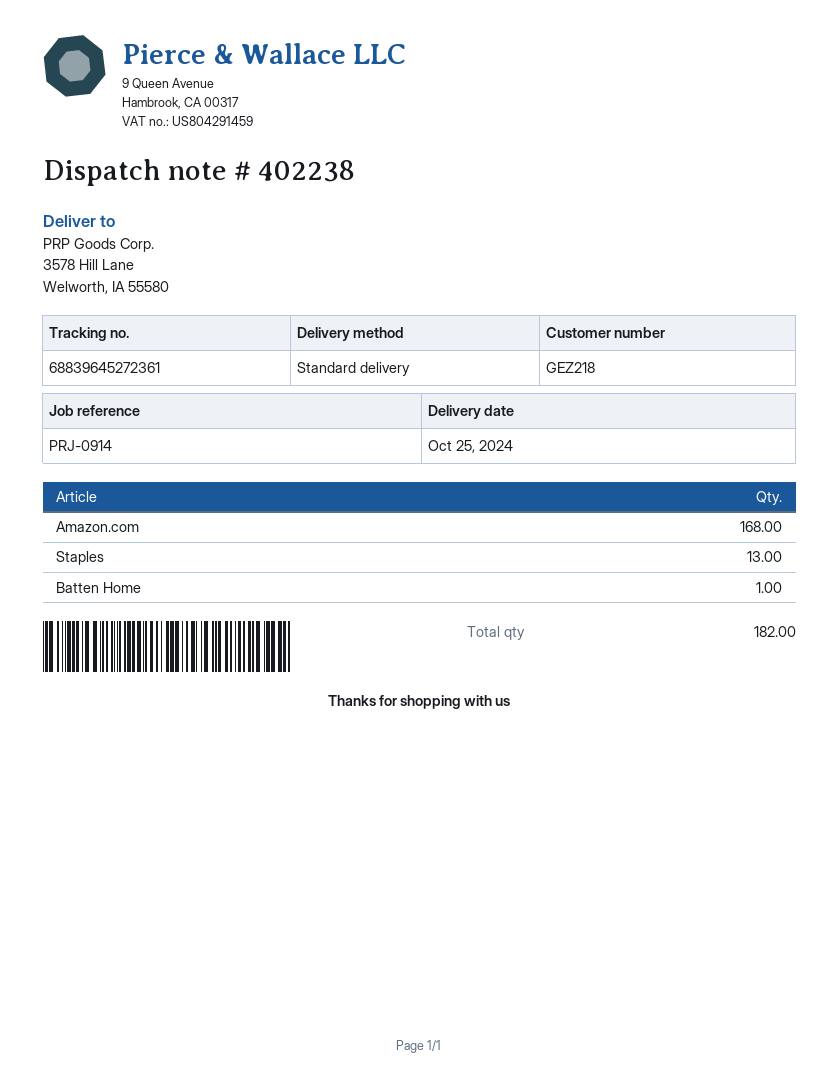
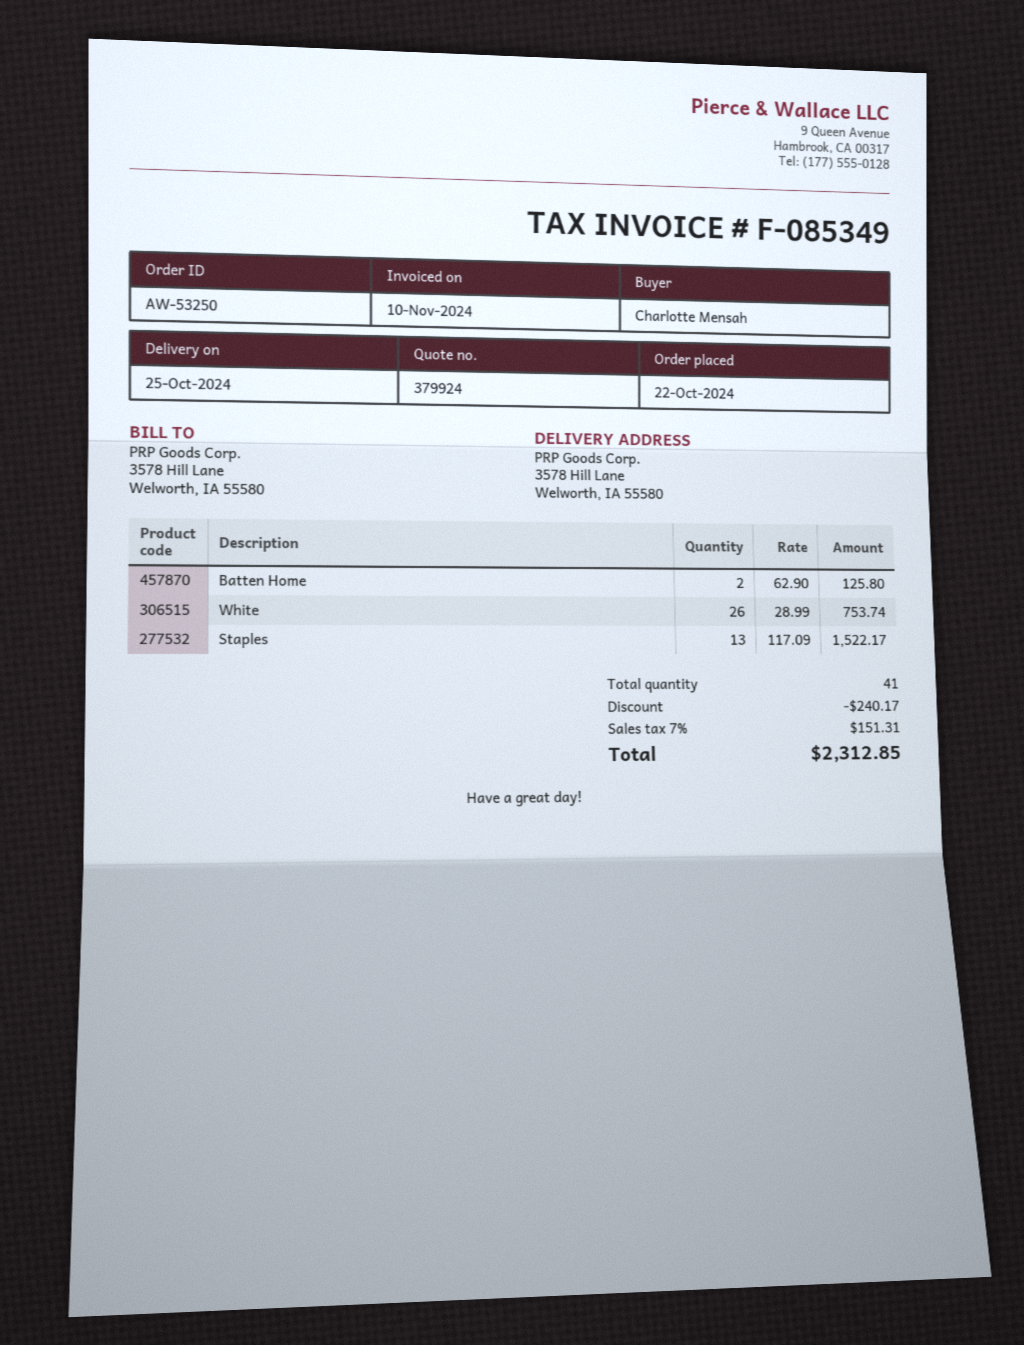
Amazon.com: 168 -> none
Batten Home: 1 -> 2
White: none -> 26
total quantity: 182 -> 41

